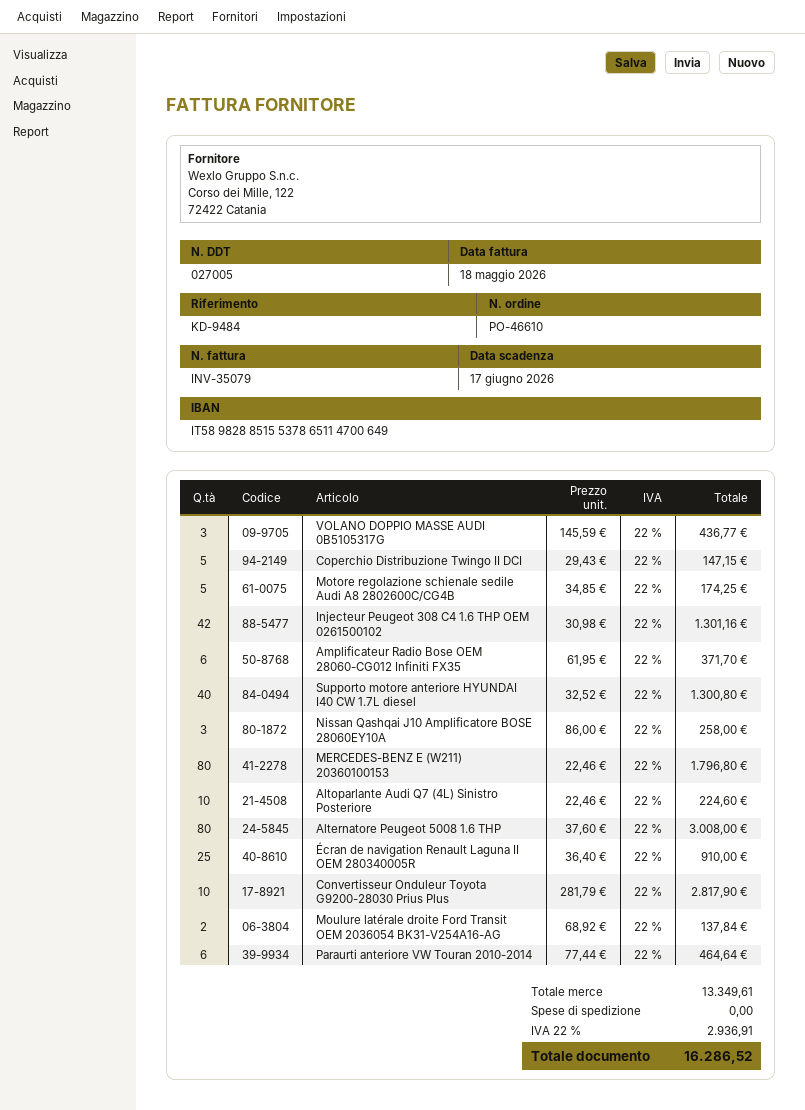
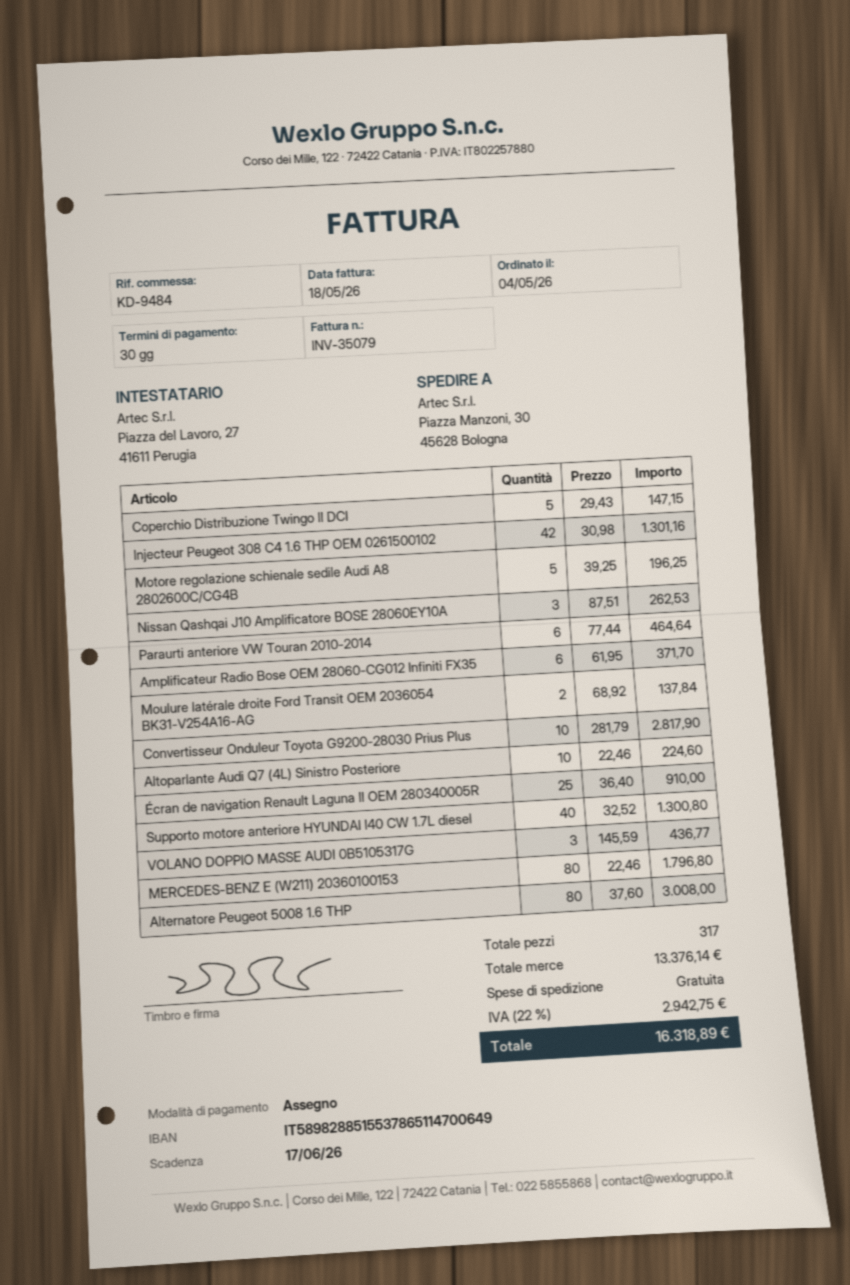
Motore regolazione schienale sedile Audi A8 2802600C/CG4B: 5 x 34.85 = 174.25 -> 5 x 39.25 = 196.25
Nissan Qashqai J10 Amplificatore BOSE 28060EY10A: 3 x 86.00 = 258.00 -> 3 x 87.51 = 262.53
subtotal: 13349.61 -> 13376.14
tax: 22% = 2936.91 -> 22% = 2942.75
total: 16286.52 -> 16318.89

